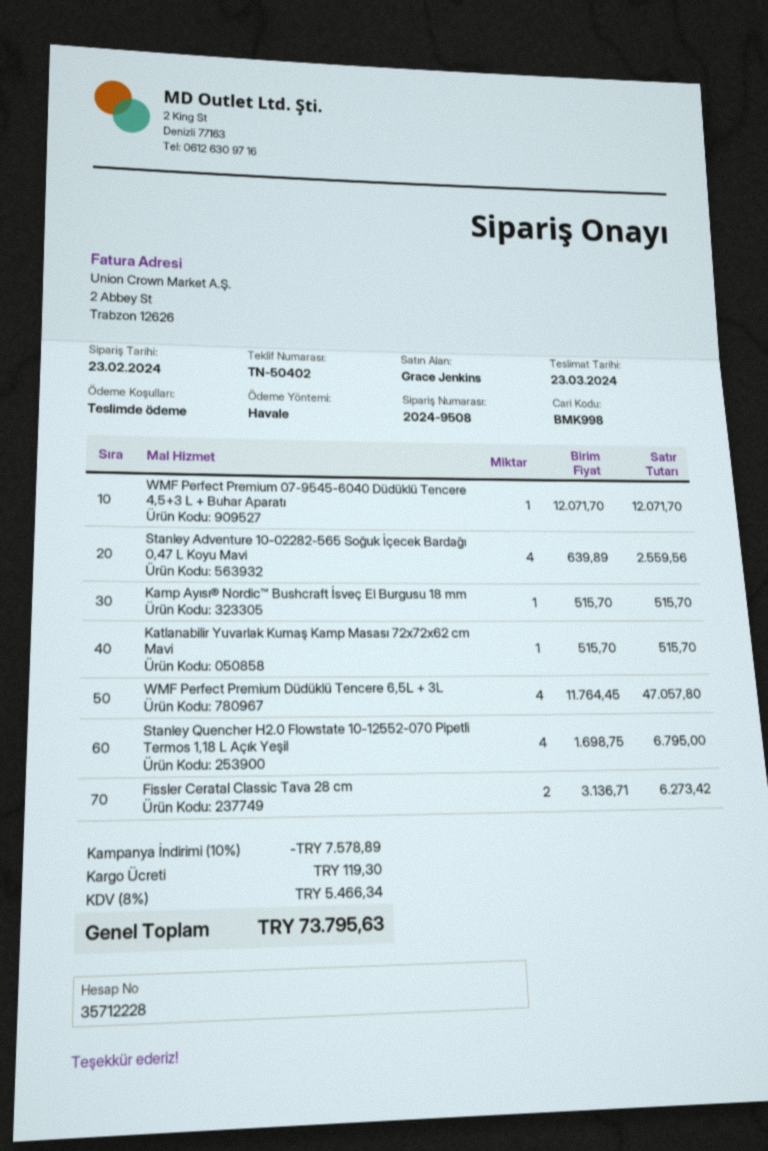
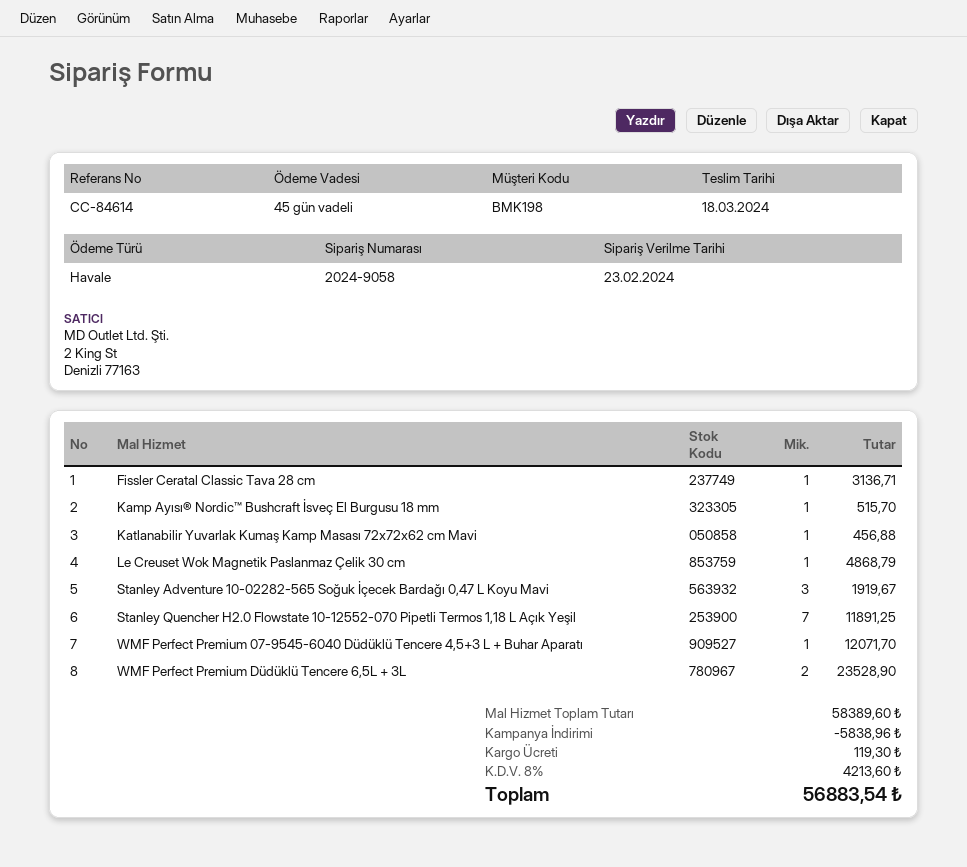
order number: 2024-9508 -> 2024-9058
delivery date: 2024-03-23 -> 2024-03-18
payment terms: on receipt -> 45 days
customer number: BMK998 -> BMK198
Stanley Adventure 10-02282-565 Soğuk İçecek Bardağı 0,47 L Koyu Mavi: 4 for 2559.56 -> 3 for 1919.67
Katlanabilir Yuvarlak Kumaş Kamp Masası 72x72x62 cm Mavi: 1 for 515.70 -> 1 for 456.88
WMF Perfect Premium Düdüklü Tencere 6,5L + 3L: 4 for 47057.80 -> 2 for 23528.90
Stanley Quencher H2.0 Flowstate 10-12552-070 Pipetli Termos 1,18 L Açık Yeşil: 4 for 6795.00 -> 7 for 11891.25
Fissler Ceratal Classic Tava 28 cm: 2 for 6273.42 -> 1 for 3136.71
Le Creuset Wok Magnetik Paslanmaz Çelik 30 cm: none -> 1 for 4868.79
discount: 7578.89 -> 5838.96
tax: 8% = 5466.34 -> 8% = 4213.60
total: 73795.63 -> 56883.54

